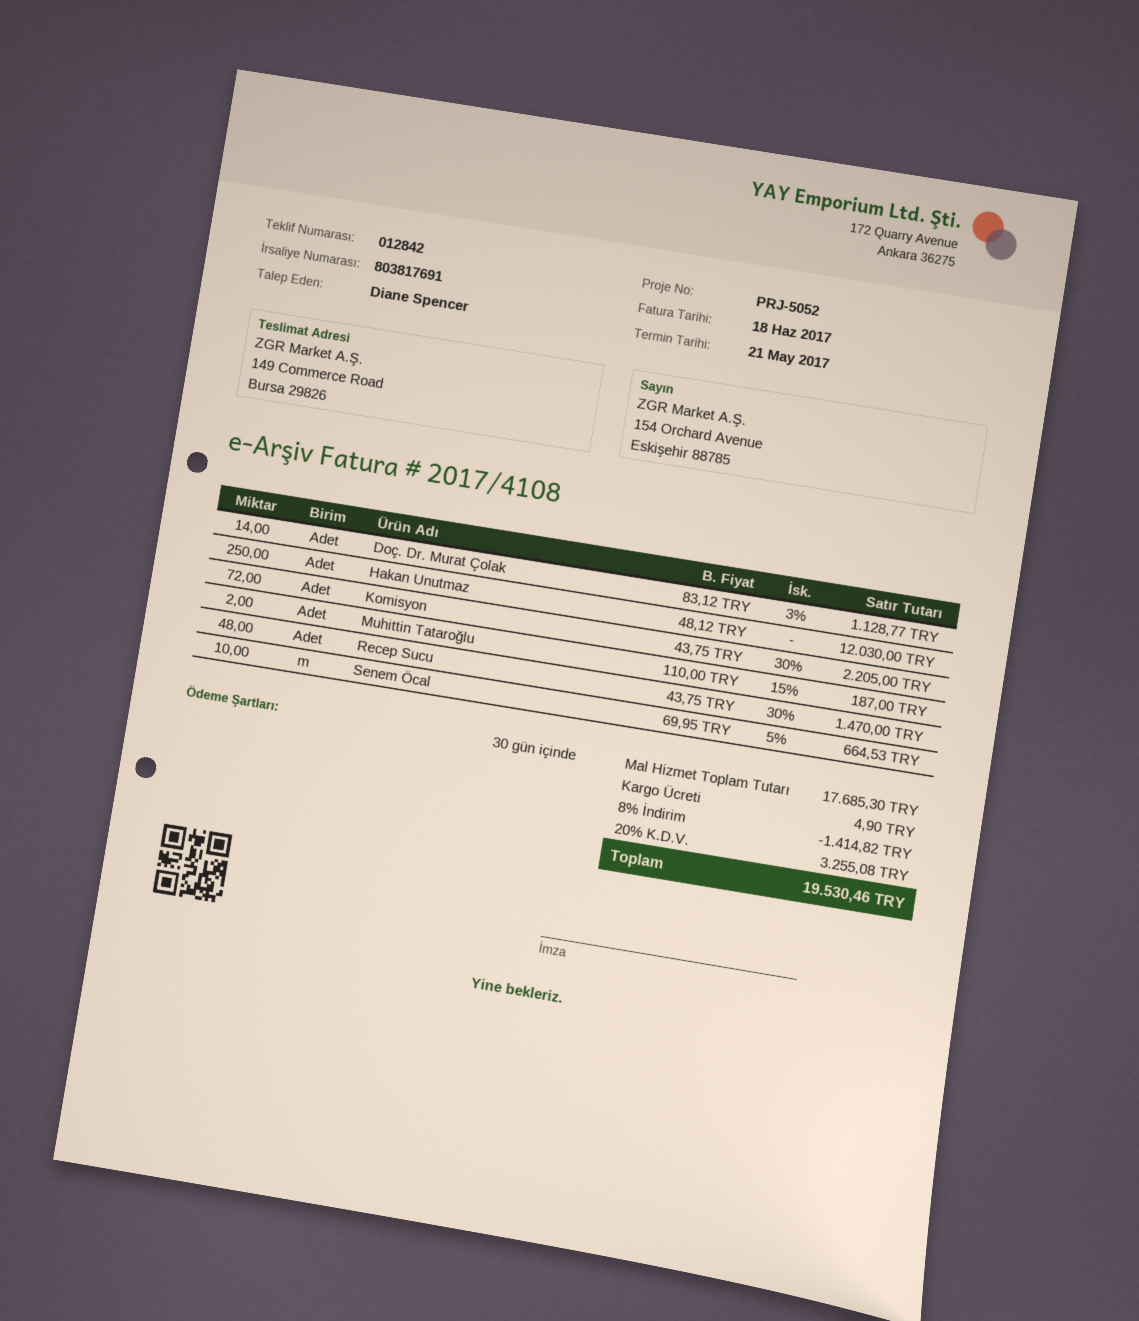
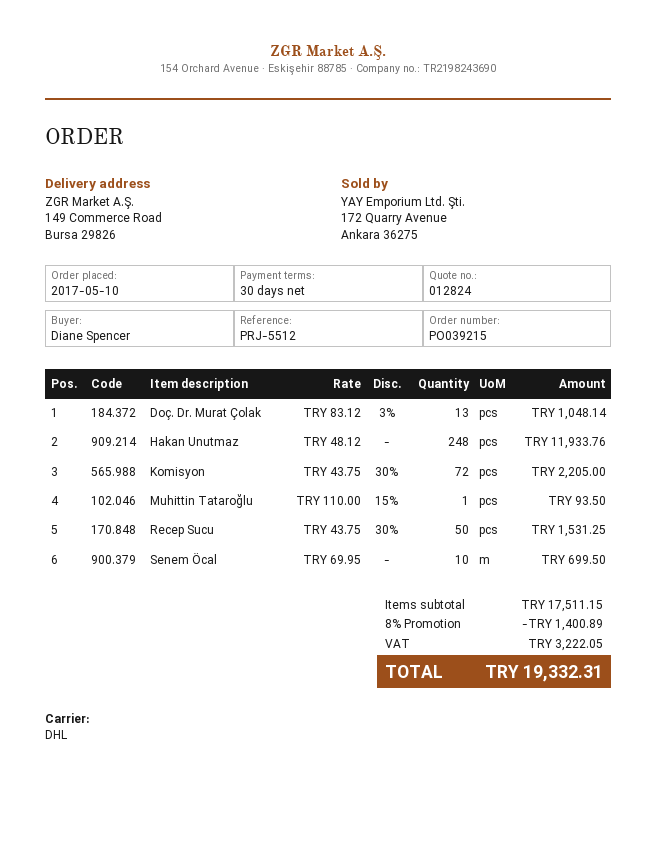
quote number: 012842 -> 012824
reference: PRJ-5052 -> PRJ-5512
Doç. Dr. Murat Çolak: 14 x 83.12 - 3% = 1128.77 -> 13 x 83.12 - 3% = 1048.14
Hakan Unutmaz: 250 x 48.12 = 12030.00 -> 248 x 48.12 = 11933.76
Muhittin Tataroğlu: 2 x 110.00 - 15% = 187.00 -> 1 x 110.00 - 15% = 93.50
Recep Sucu: 48 x 43.75 - 30% = 1470.00 -> 50 x 43.75 - 30% = 1531.25
Senem Öcal: 10 x 69.95 - 5% = 664.53 -> 10 x 69.95 = 699.50
subtotal: 17685.30 -> 17511.15
discount: 8% = 1414.82 -> 8% = 1400.89
shipping: 4.90 -> none
tax: 3255.08 -> 3222.05
total: 19530.46 -> 19332.31

